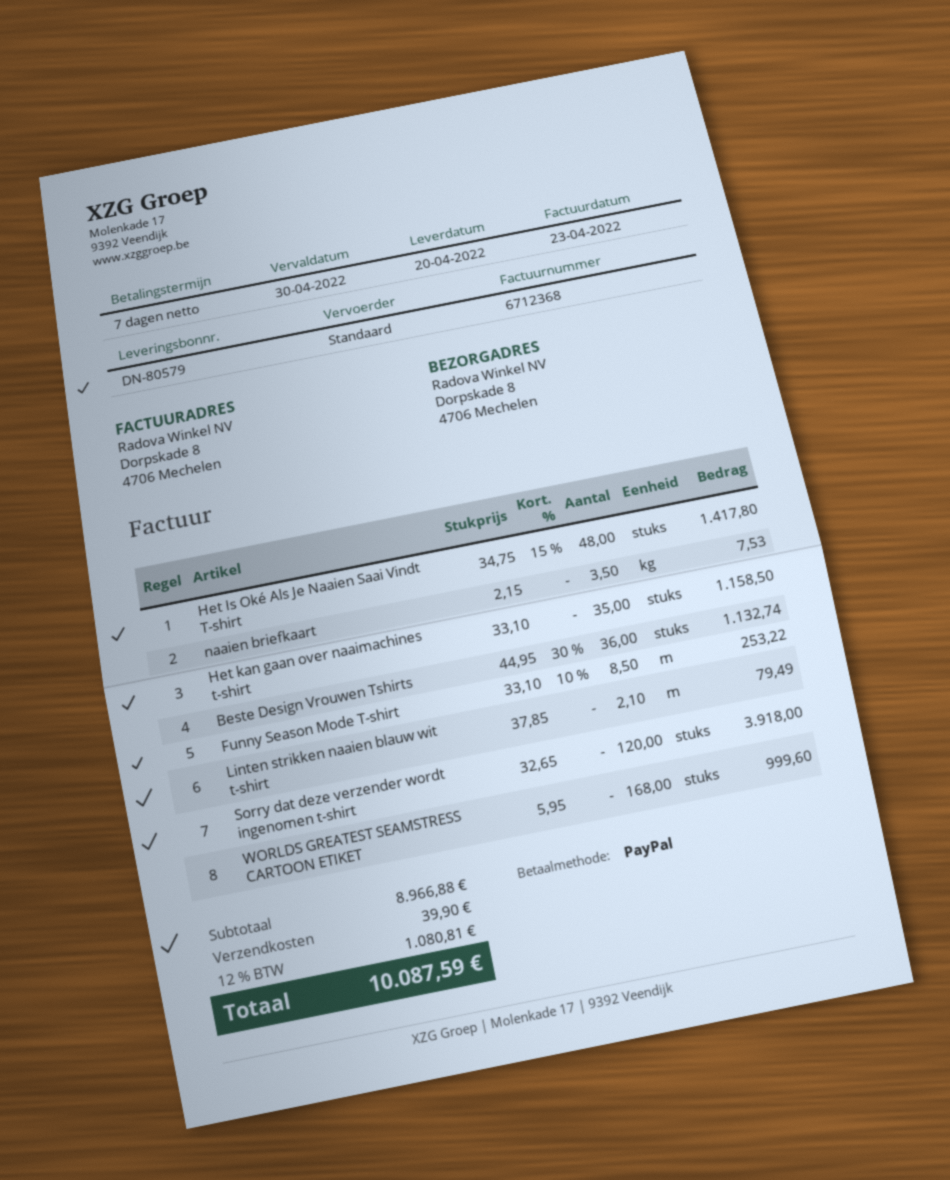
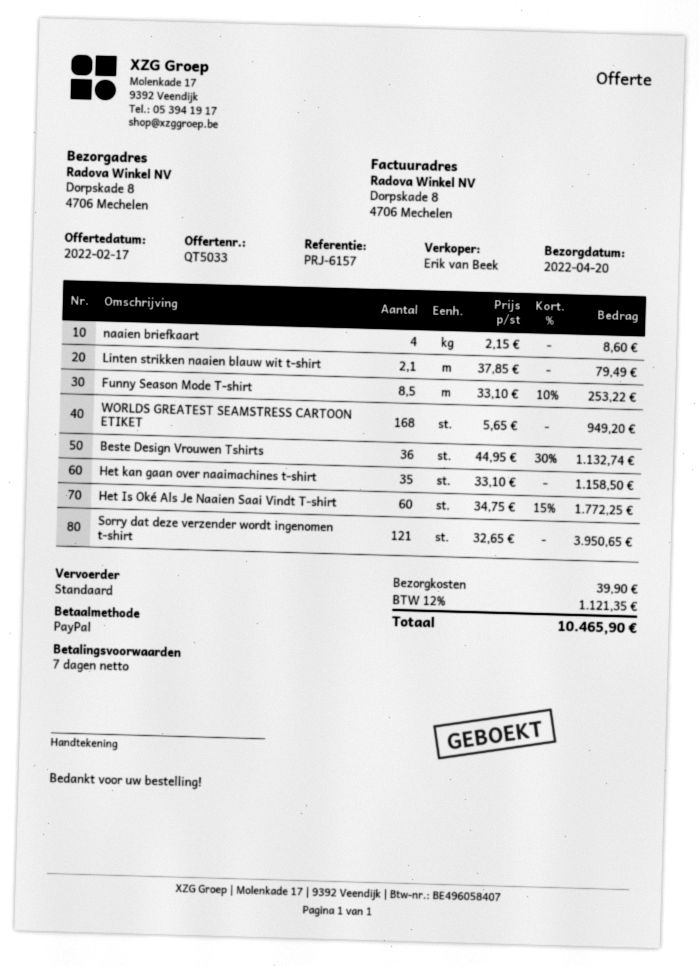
Het Is Oké Als Je Naaien Saai Vindt T-shirt: 48 x 34.75 - 15% = 1417.80 -> 60 x 34.75 - 15% = 1772.25
naaien briefkaart: 3.5 x 2.15 = 7.53 -> 4 x 2.15 = 8.60
Sorry dat deze verzender wordt ingenomen t-shirt: 120 x 32.65 = 3918.00 -> 121 x 32.65 = 3950.65
WORLDS GREATEST SEAMSTRESS CARTOON ETIKET: 168 x 5.95 = 999.60 -> 168 x 5.65 = 949.20
tax: 12% = 1080.81 -> 12% = 1121.35
total: 10087.59 -> 10465.90

